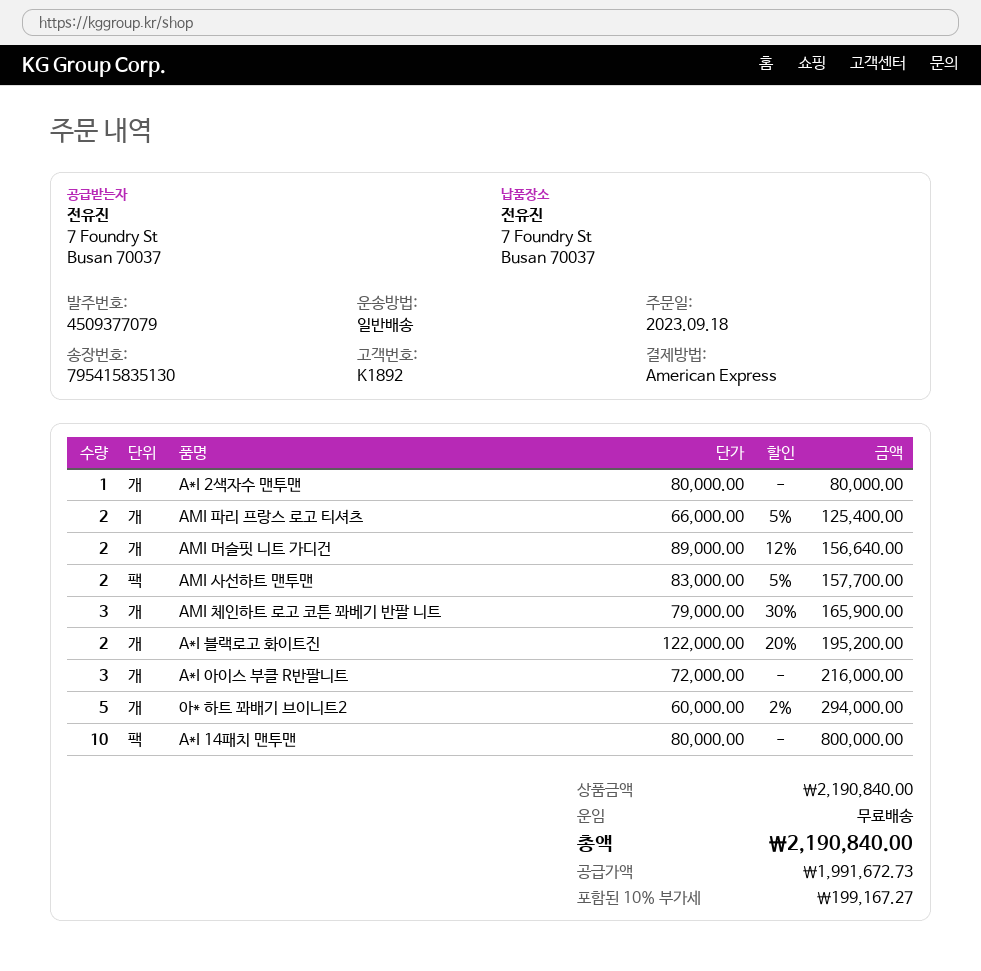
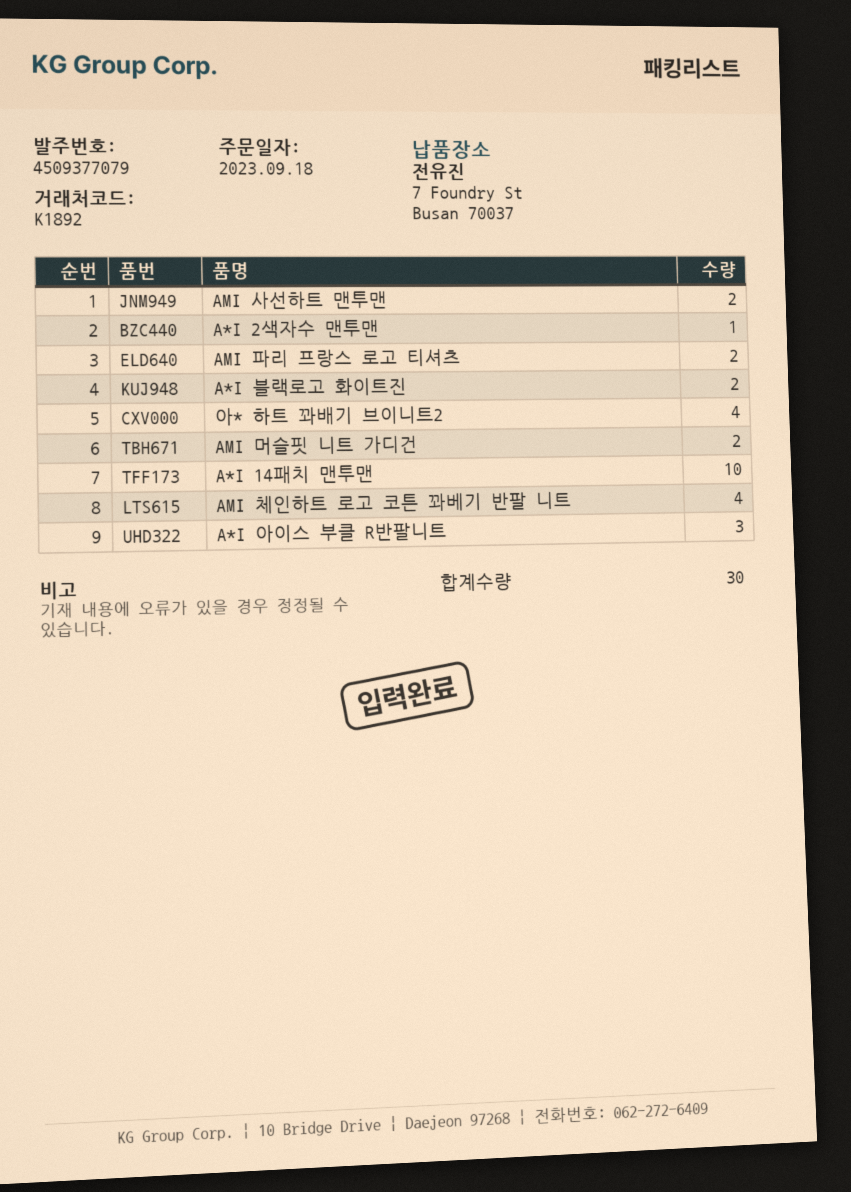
AMI 체인하트 로고 코튼 꽈베기 반팔 니트: 3 -> 4
아* 하트 꽈배기 브이니트2: 5 -> 4

